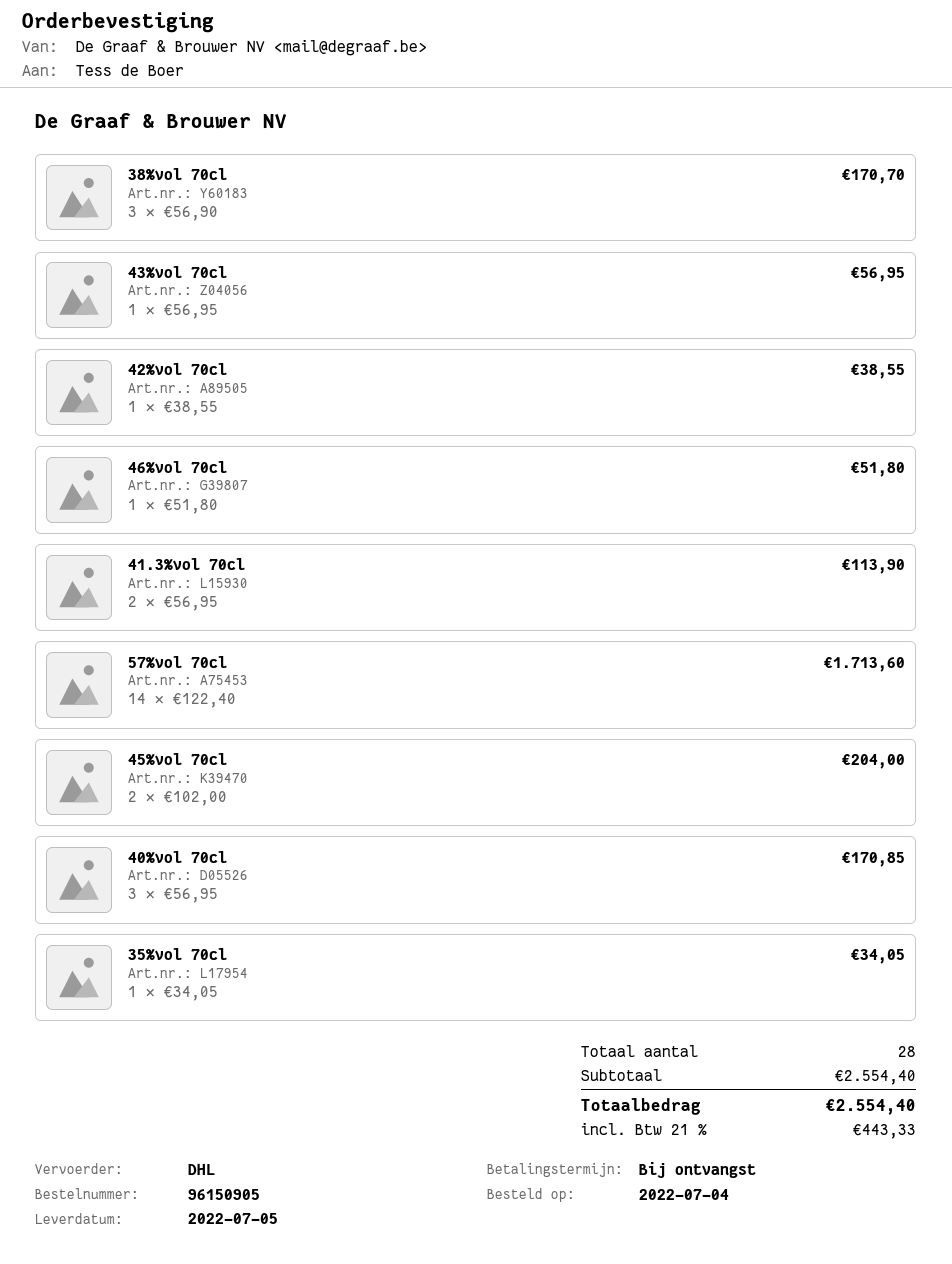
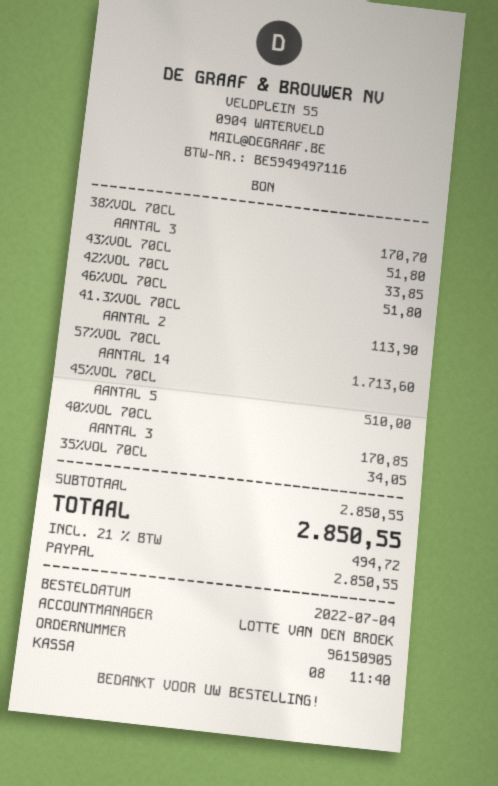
43%vol 70cl: 1 for 56.95 -> 1 for 51.80
42%vol 70cl: 1 for 38.55 -> 1 for 33.85
45%vol 70cl: 2 for 204.00 -> 5 for 510.00
subtotal: 2554.40 -> 2850.55
tax: 21% = 443.33 -> 21% = 494.72
total: 2554.40 -> 2850.55

